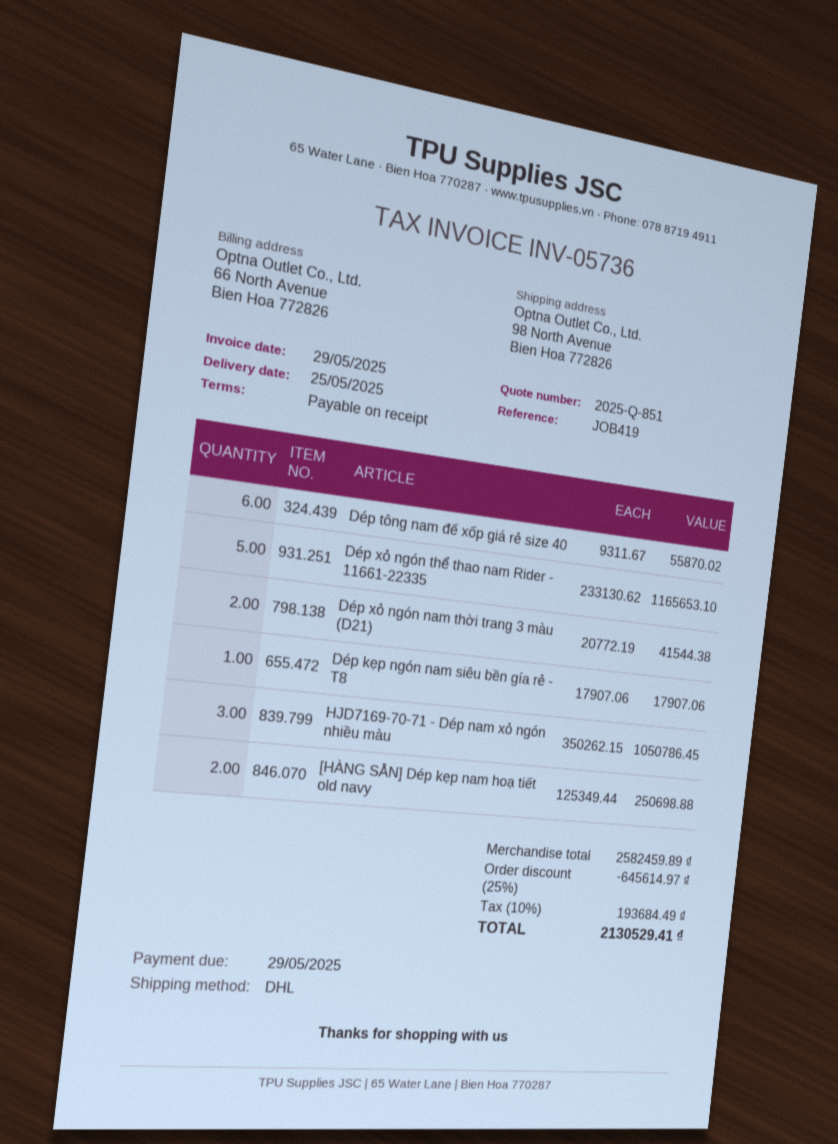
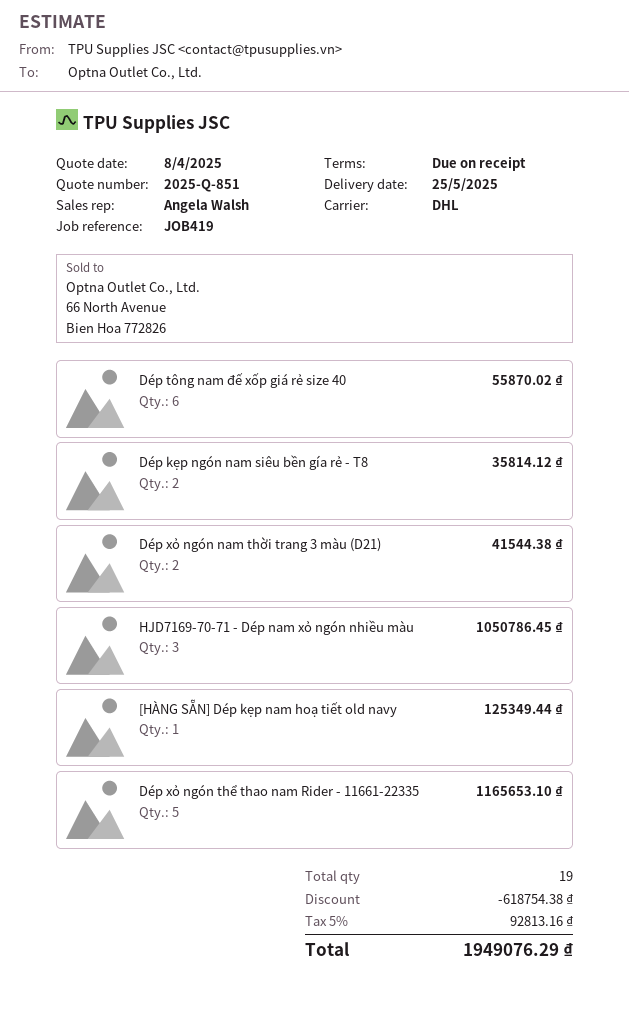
Dép kẹp ngón nam siêu bền gía rẻ - T8: 1 for 17907.06 -> 2 for 35814.12
[HÀNG SẴN] Dép kẹp nam hoạ tiết old navy: 2 for 250698.88 -> 1 for 125349.44
discount: 645614.97 -> 618754.38
tax: 10% = 193684.49 -> 5% = 92813.16
total: 2130529.41 -> 1949076.29

